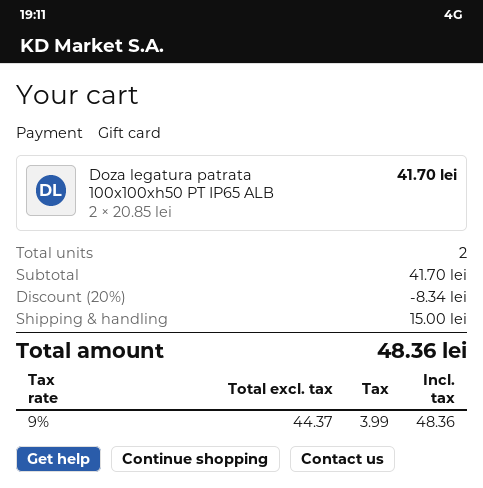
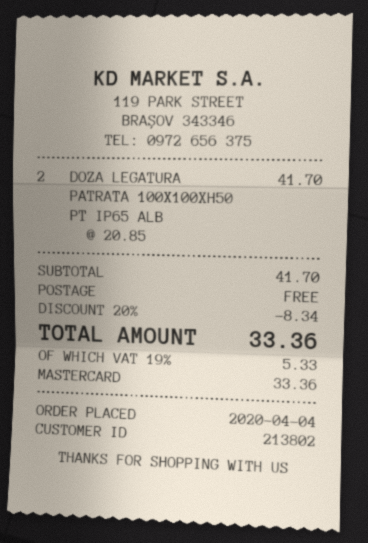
payment method: gift card -> Mastercard
shipping: 15.00 -> 0.00
tax: 9% = 3.99 -> 19% = 5.33
total: 48.36 -> 33.36

